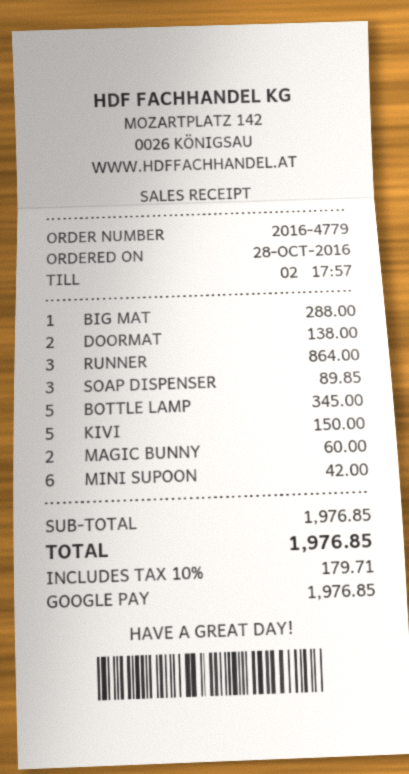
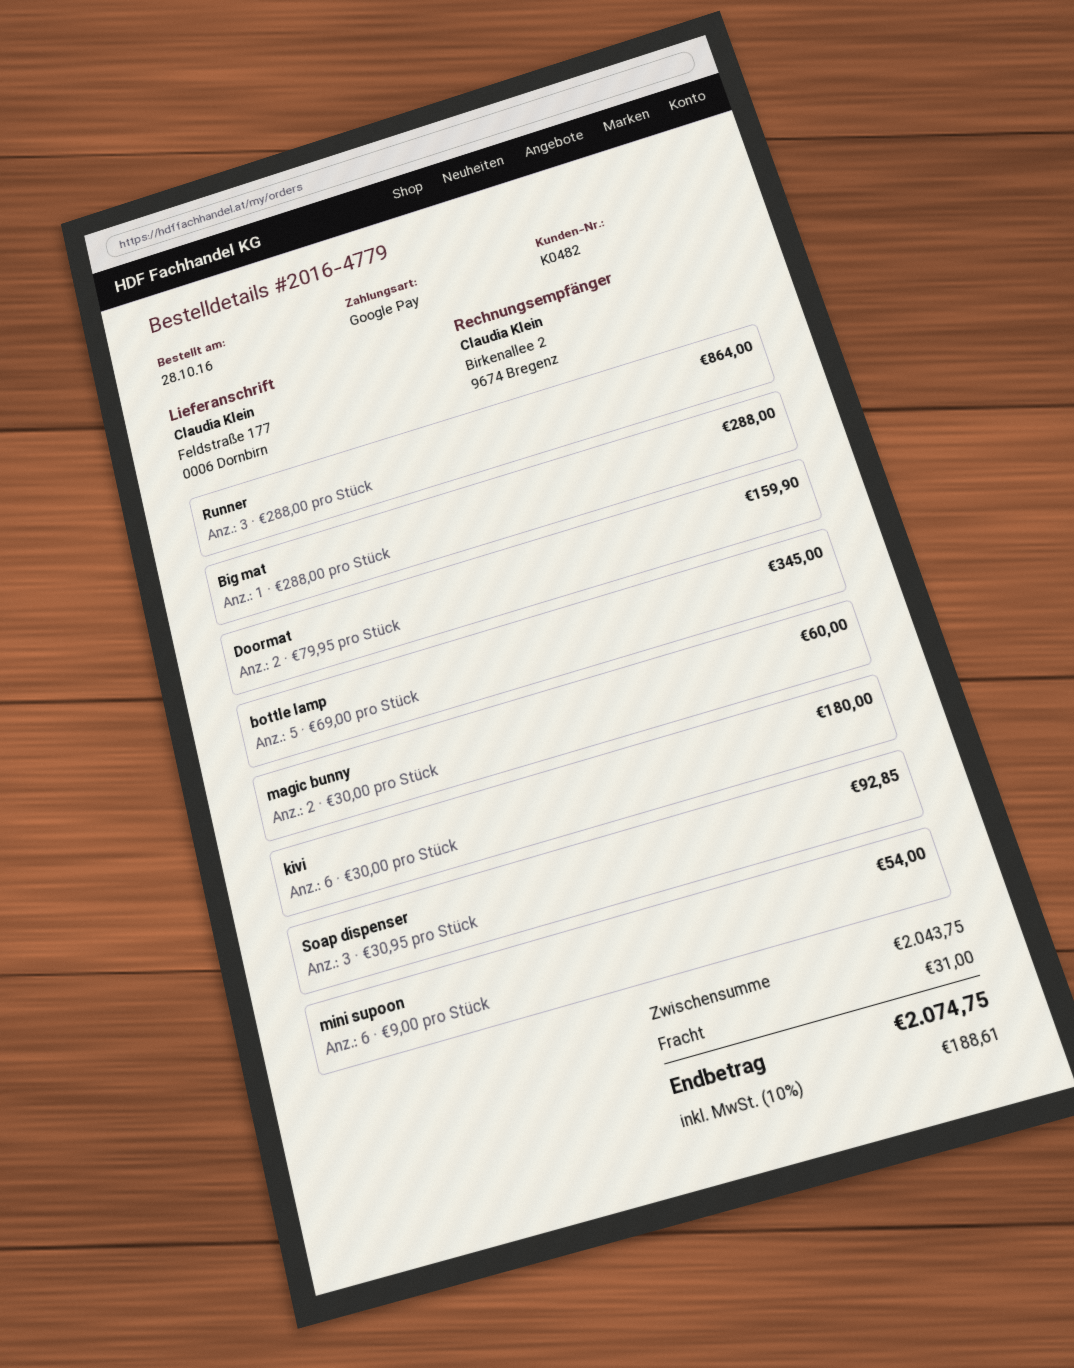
DOORMAT: 2 for 138.00 -> 2 for 159.90
SOAP DISPENSER: 3 for 89.85 -> 3 for 92.85
KIVI: 5 for 150.00 -> 6 for 180.00
MINI SUPOON: 6 for 42.00 -> 6 for 54.00
subtotal: 1976.85 -> 2043.75
shipping: none -> 31.00
tax: 10% = 179.71 -> 10% = 188.61
total: 1976.85 -> 2074.75

